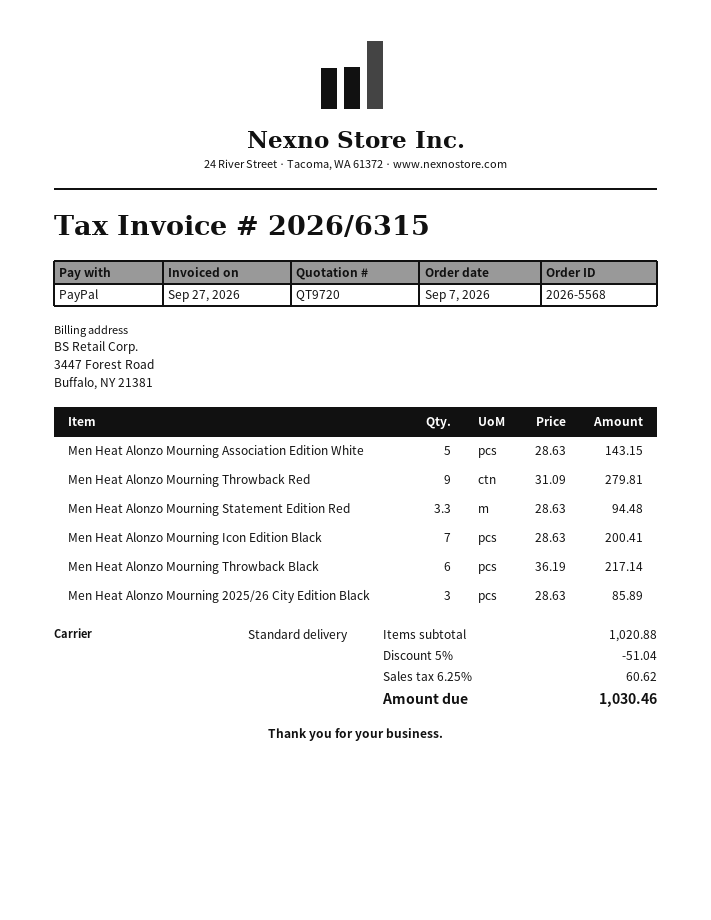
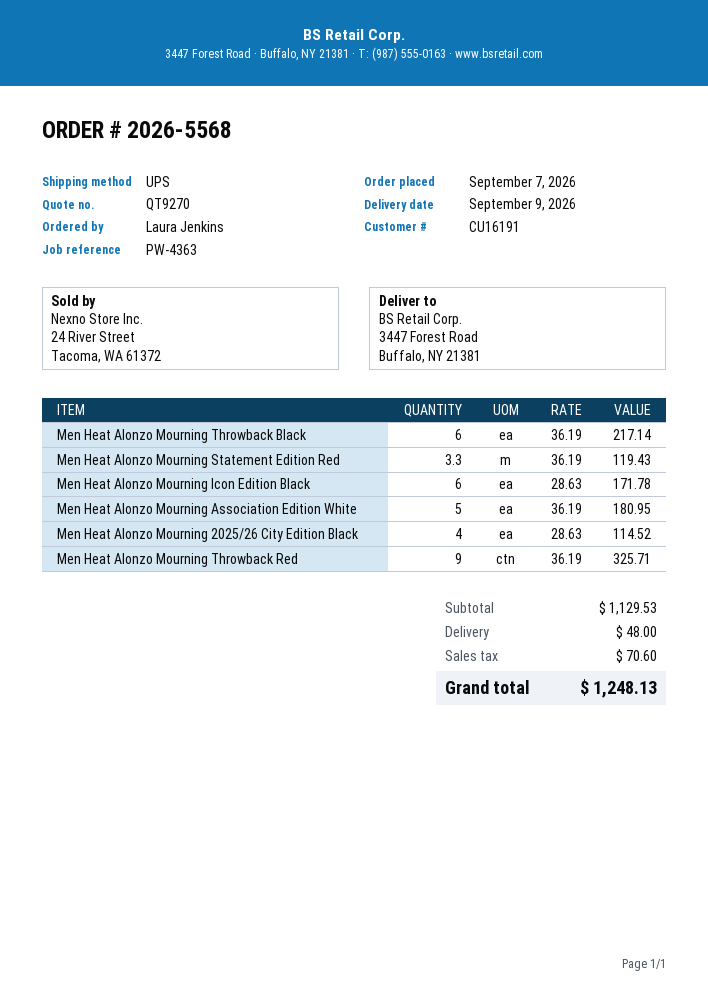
quote number: QT9720 -> QT9270
shipping method: standard -> UPS
Men Heat Alonzo Mourning Association Edition White: 5 x 28.63 = 143.15 -> 5 x 36.19 = 180.95
Men Heat Alonzo Mourning Throwback Red: 9 x 31.09 = 279.81 -> 9 x 36.19 = 325.71
Men Heat Alonzo Mourning Statement Edition Red: 3.3 x 28.63 = 94.48 -> 3.3 x 36.19 = 119.43
Men Heat Alonzo Mourning Icon Edition Black: 7 x 28.63 = 200.41 -> 6 x 28.63 = 171.78
Men Heat Alonzo Mourning 2025/26 City Edition Black: 3 x 28.63 = 85.89 -> 4 x 28.63 = 114.52
subtotal: 1020.88 -> 1129.53
discount: 5% = 51.04 -> none
shipping: none -> 48.00
tax: 60.62 -> 70.60
total: 1030.46 -> 1248.13

